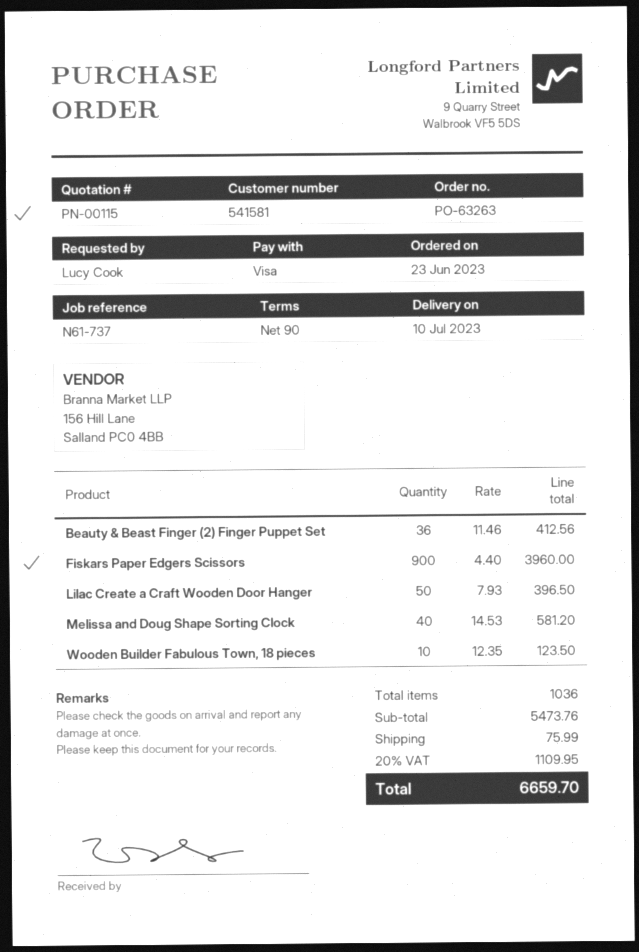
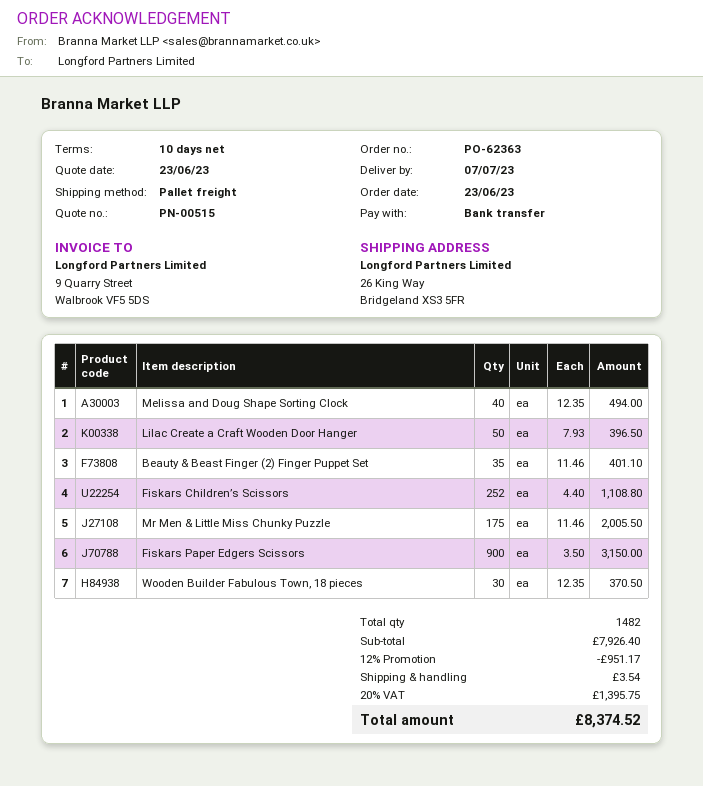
quote number: PN-00115 -> PN-00515
order number: PO-63263 -> PO-62363
delivery date: 2023-07-10 -> 2023-07-07
payment terms: 90 days -> 10 days
payment method: Visa -> bank transfer
Beauty & Beast Finger (2) Finger Puppet Set: 36 x 11.46 = 412.56 -> 35 x 11.46 = 401.10
Fiskars Paper Edgers Scissors: 900 x 4.40 = 3960.00 -> 900 x 3.50 = 3150.00
Melissa and Doug Shape Sorting Clock: 40 x 14.53 = 581.20 -> 40 x 12.35 = 494.00
Wooden Builder Fabulous Town, 18 pieces: 10 x 12.35 = 123.50 -> 30 x 12.35 = 370.50
Fiskars Children’s Scissors: none -> 252 x 4.40 = 1108.80
Mr Men & Little Miss Chunky Puzzle: none -> 175 x 11.46 = 2005.50
total quantity: 1036 -> 1482
subtotal: 5473.76 -> 7926.40
discount: none -> 12% = 951.17
shipping: 75.99 -> 3.54
tax: 20% = 1109.95 -> 20% = 1395.75
total: 6659.70 -> 8374.52

